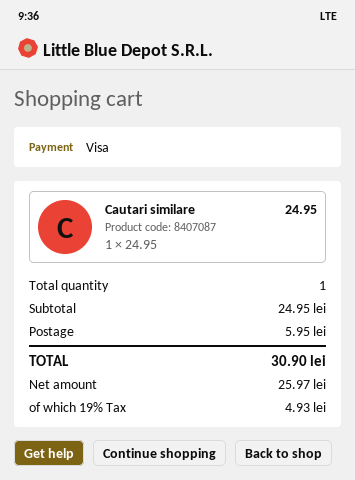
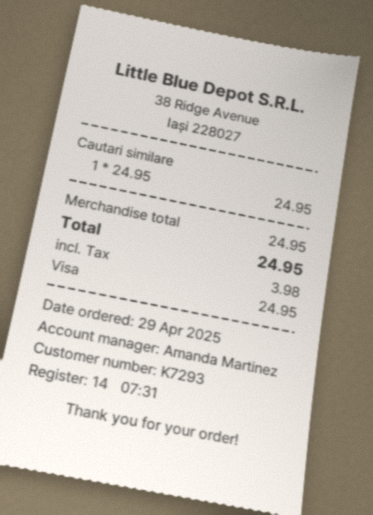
shipping: 5.95 -> none
tax: 4.93 -> 3.98
total: 30.90 -> 24.95

